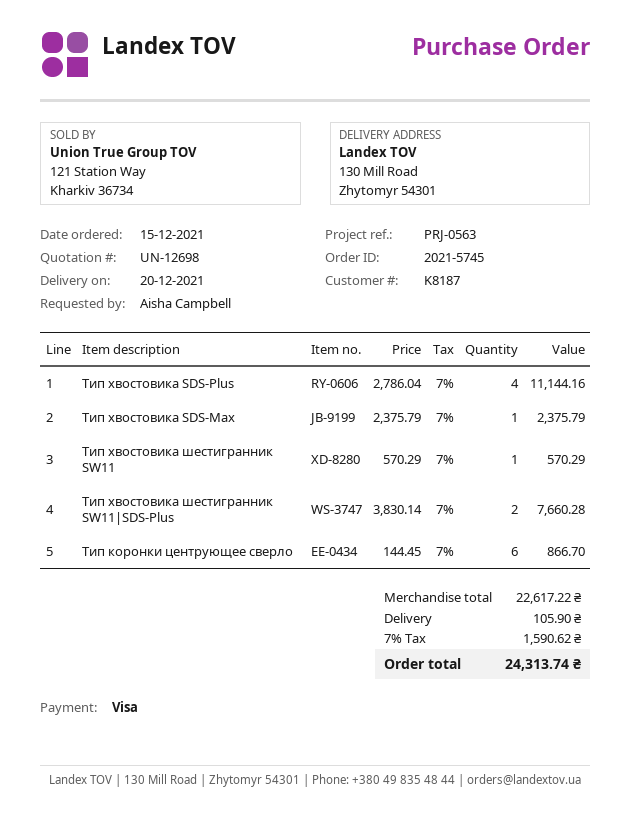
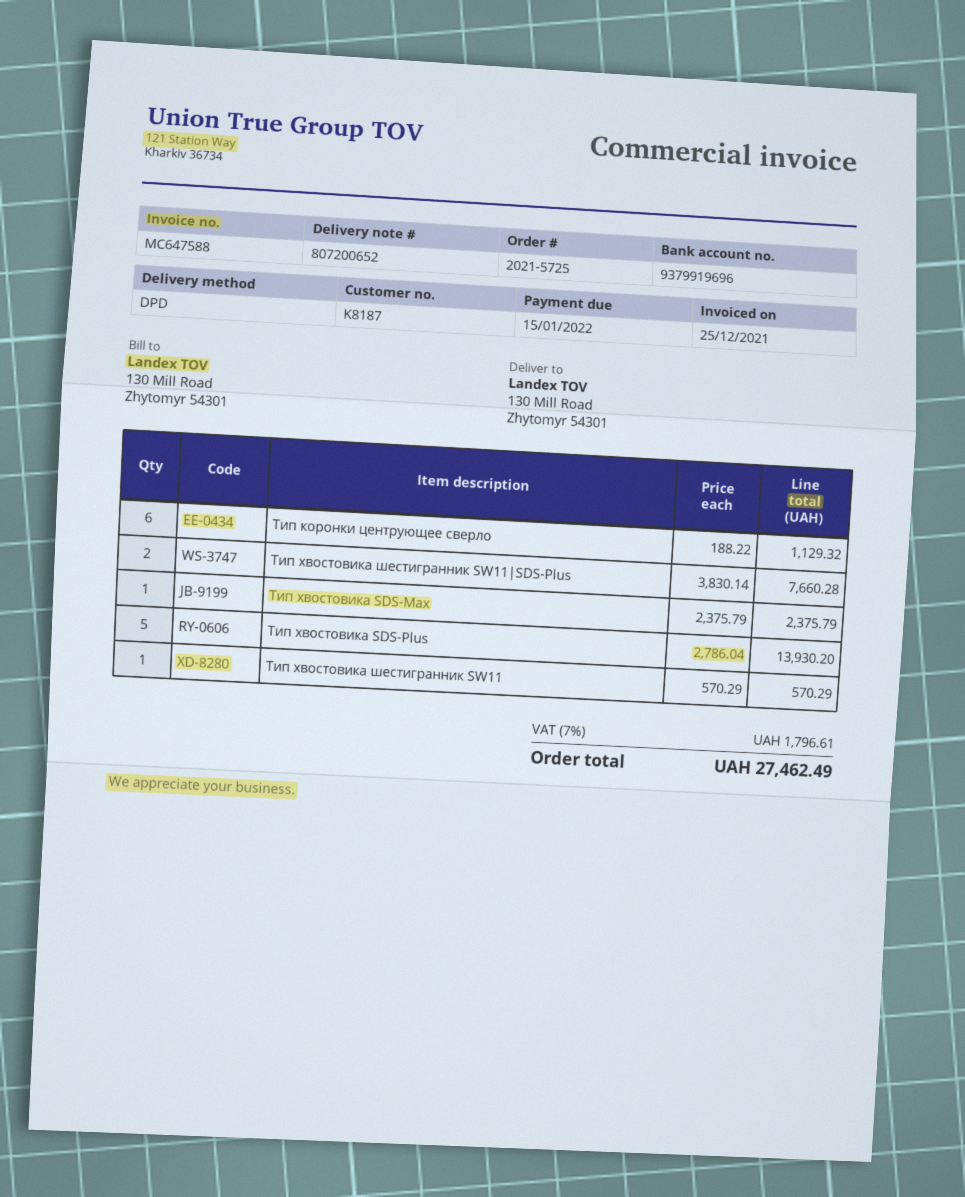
order number: 2021-5745 -> 2021-5725
Тип хвостовика SDS-Plus: 4 x 2786.04 = 11144.16 -> 5 x 2786.04 = 13930.20
Тип коронки центрующее сверло: 6 x 144.45 = 866.70 -> 6 x 188.22 = 1129.32
shipping: 105.90 -> none
tax: 7% = 1590.62 -> 7% = 1796.61
total: 24313.74 -> 27462.49

